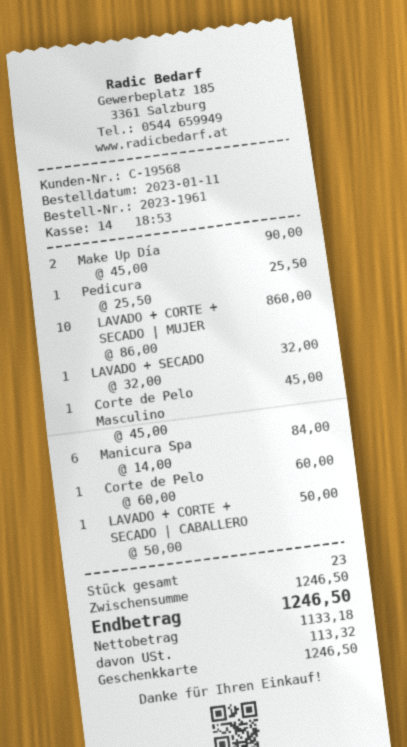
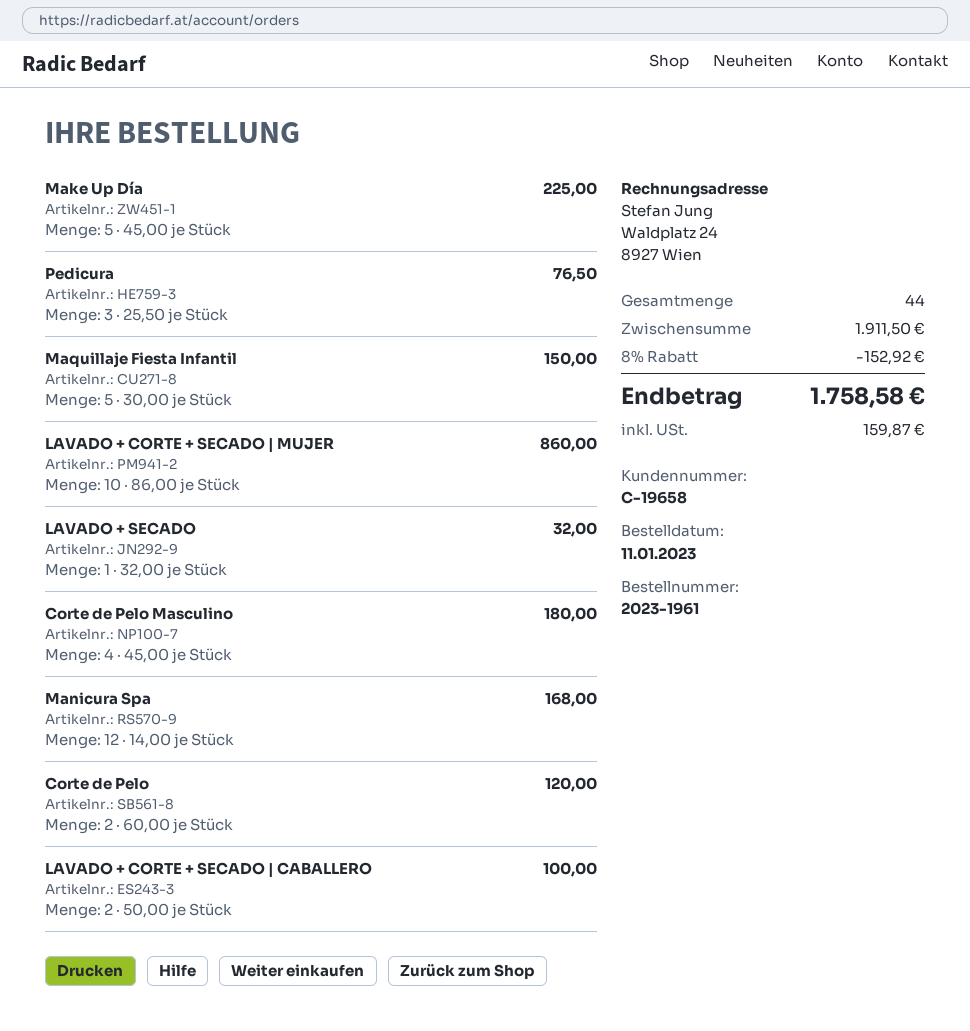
customer number: C-19568 -> C-19658
Make Up Día: 2 x 45.00 = 90.00 -> 5 x 45.00 = 225.00
Pedicura: 1 x 25.50 = 25.50 -> 3 x 25.50 = 76.50
Corte de Pelo Masculino: 1 x 45.00 = 45.00 -> 4 x 45.00 = 180.00
Manicura Spa: 6 x 14.00 = 84.00 -> 12 x 14.00 = 168.00
Corte de Pelo: 1 x 60.00 = 60.00 -> 2 x 60.00 = 120.00
LAVADO + CORTE + SECADO | CABALLERO: 1 x 50.00 = 50.00 -> 2 x 50.00 = 100.00
Maquillaje Fiesta Infantil: none -> 5 x 30.00 = 150.00
total quantity: 23 -> 44
subtotal: 1246.50 -> 1911.50
discount: none -> 8% = 152.92
tax: 113.32 -> 159.87
total: 1246.50 -> 1758.58

